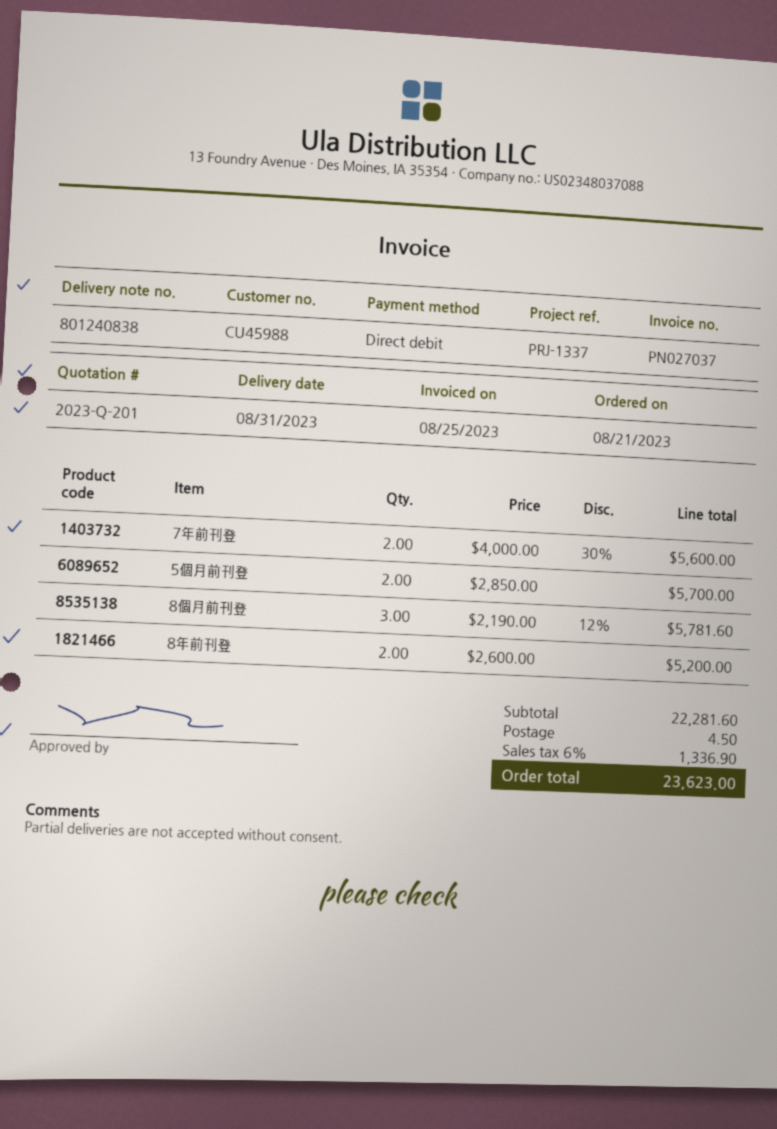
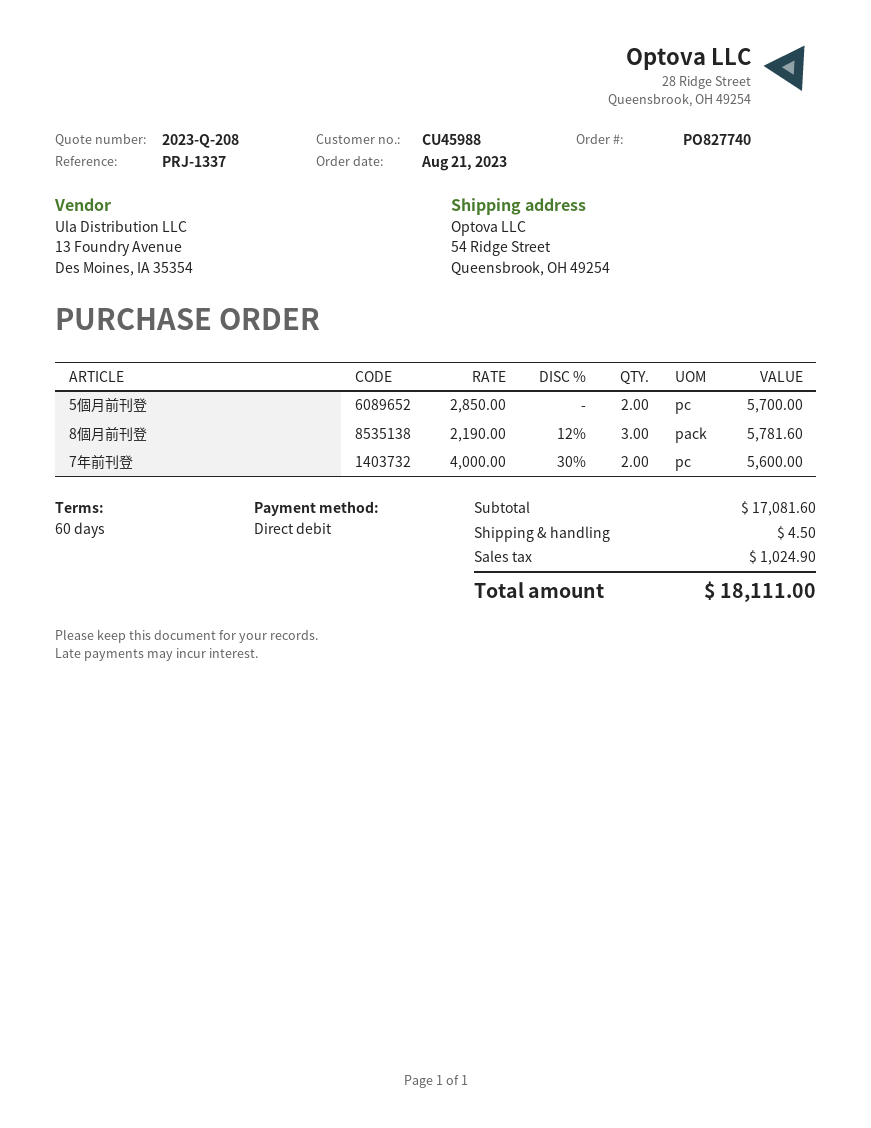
quote number: 2023-Q-201 -> 2023-Q-208
8年前刊登: 2 x 2600.00 = 5200.00 -> none
subtotal: 22281.60 -> 17081.60
tax: 1336.90 -> 1024.90
total: 23623.00 -> 18111.00

